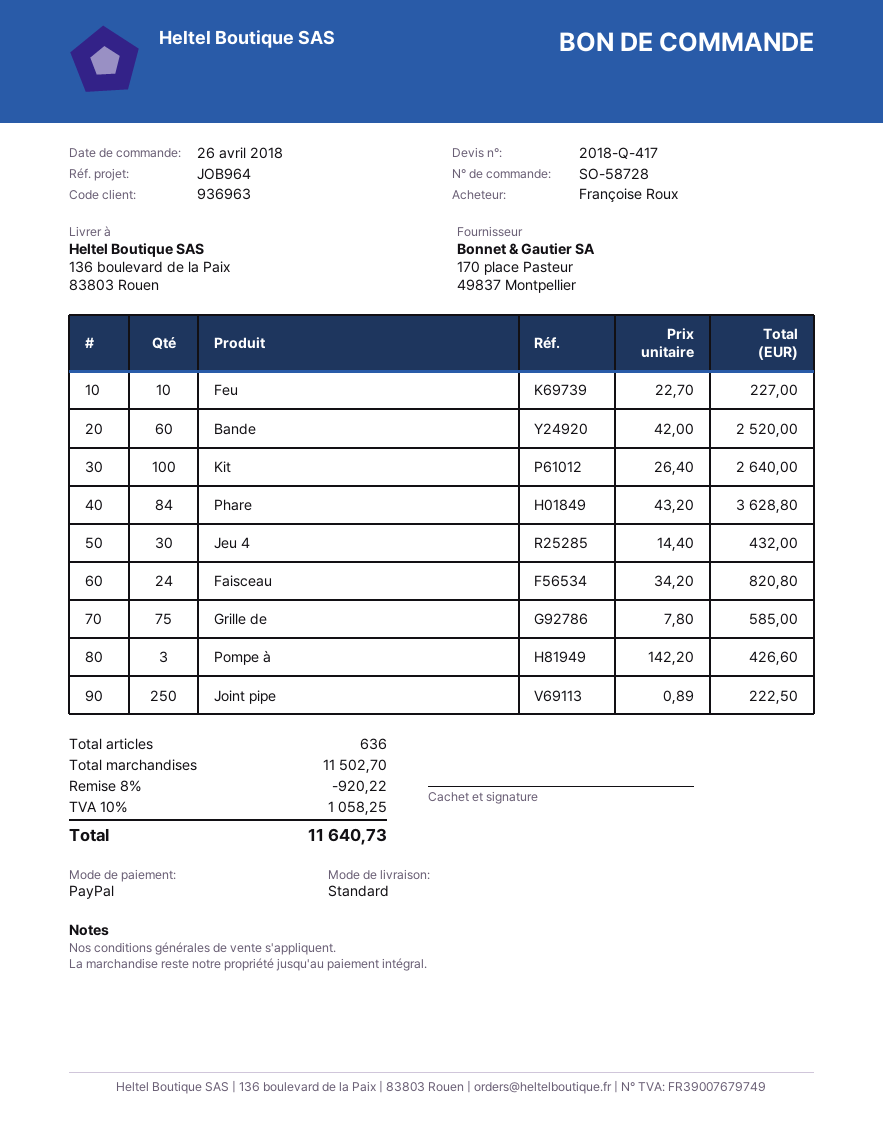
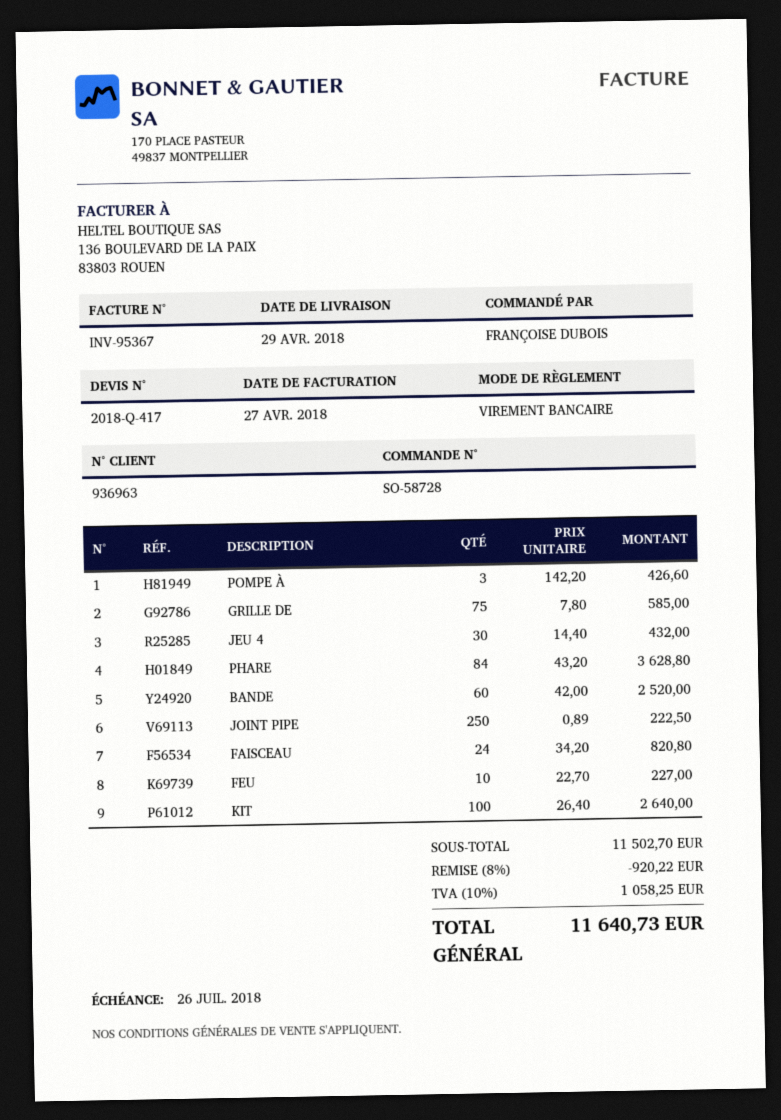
ordered by: Françoise Roux -> FRANÇOISE DUBOIS
payment method: PayPal -> bank transfer

